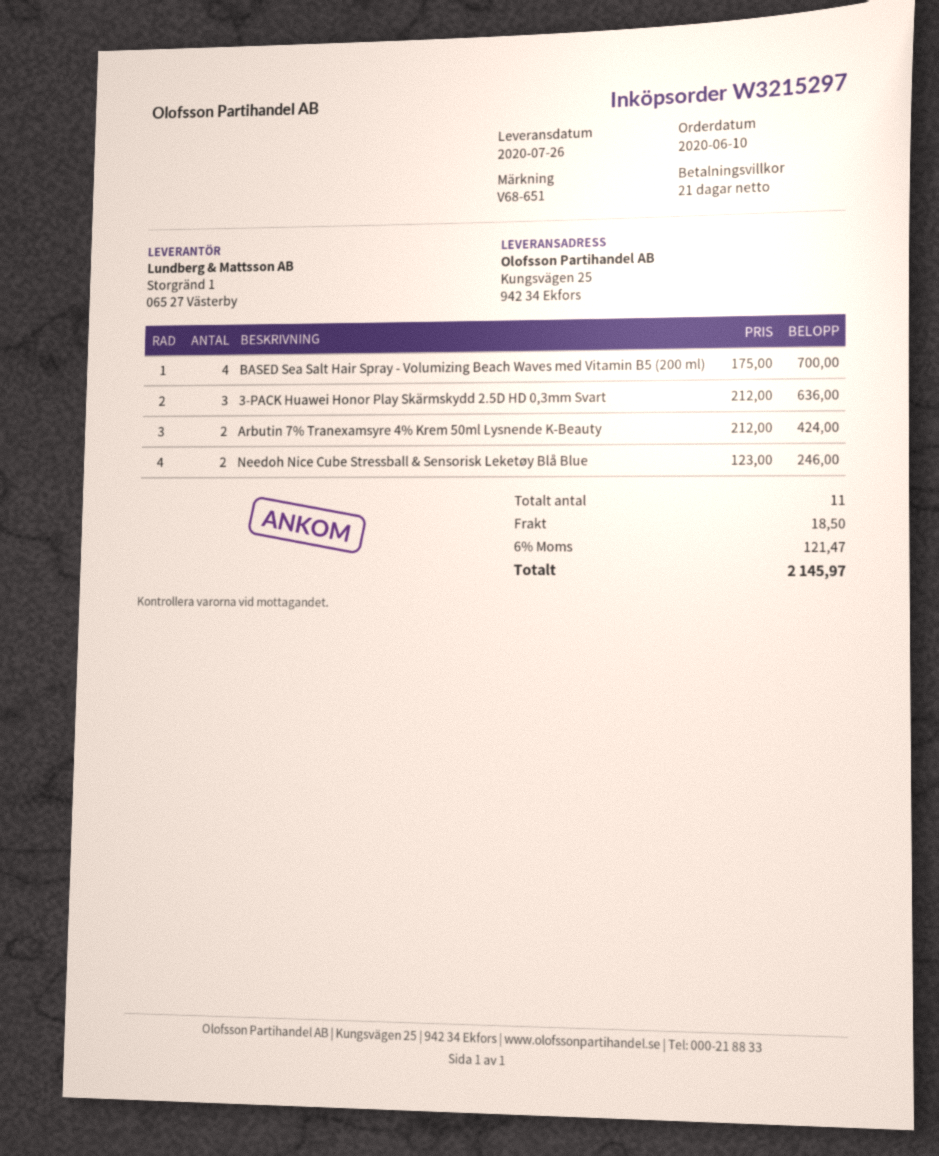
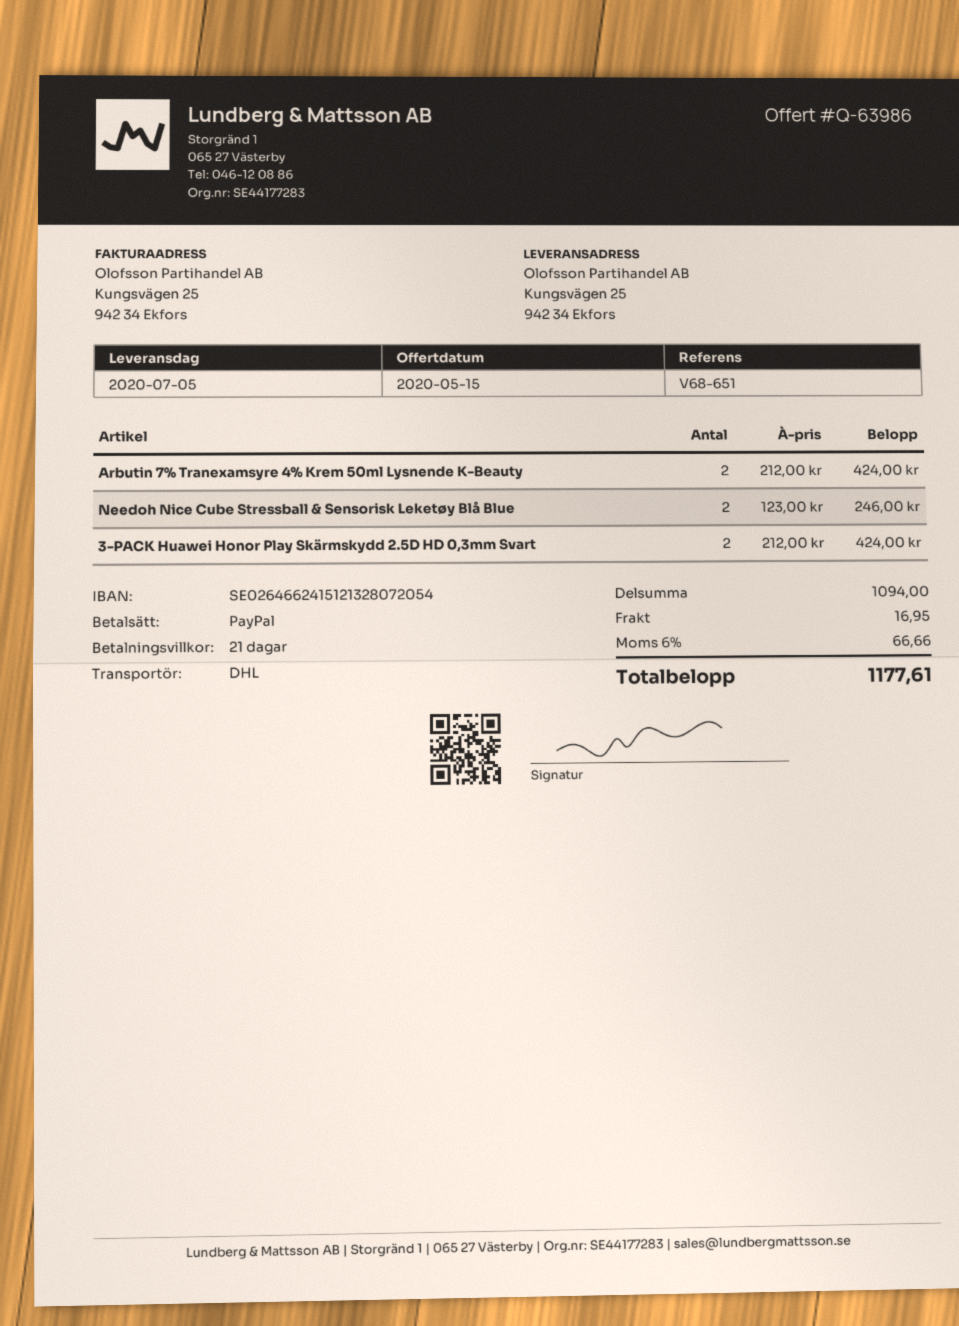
delivery date: 2020-07-26 -> 2020-07-05
BASED Sea Salt Hair Spray - Volumizing Beach Waves med Vitamin B5 (200 ml): 4 x 175.00 = 700.00 -> none
3-PACK Huawei Honor Play Skärmskydd 2.5D HD 0,3mm Svart: 3 x 212.00 = 636.00 -> 2 x 212.00 = 424.00
shipping: 18.50 -> 16.95
tax: 6% = 121.47 -> 6% = 66.66
total: 2145.97 -> 1177.61

